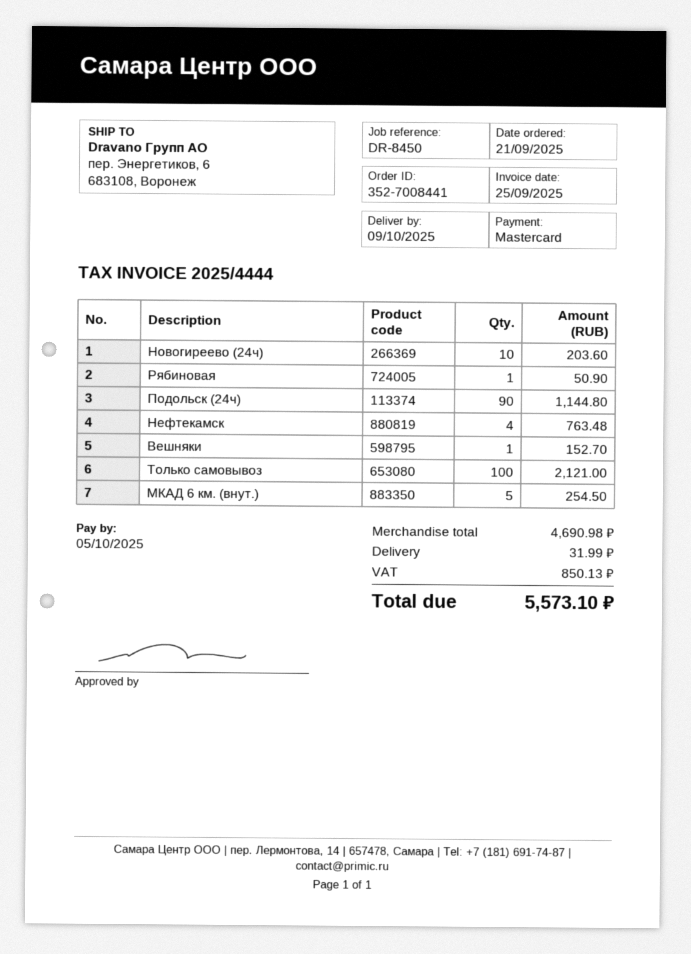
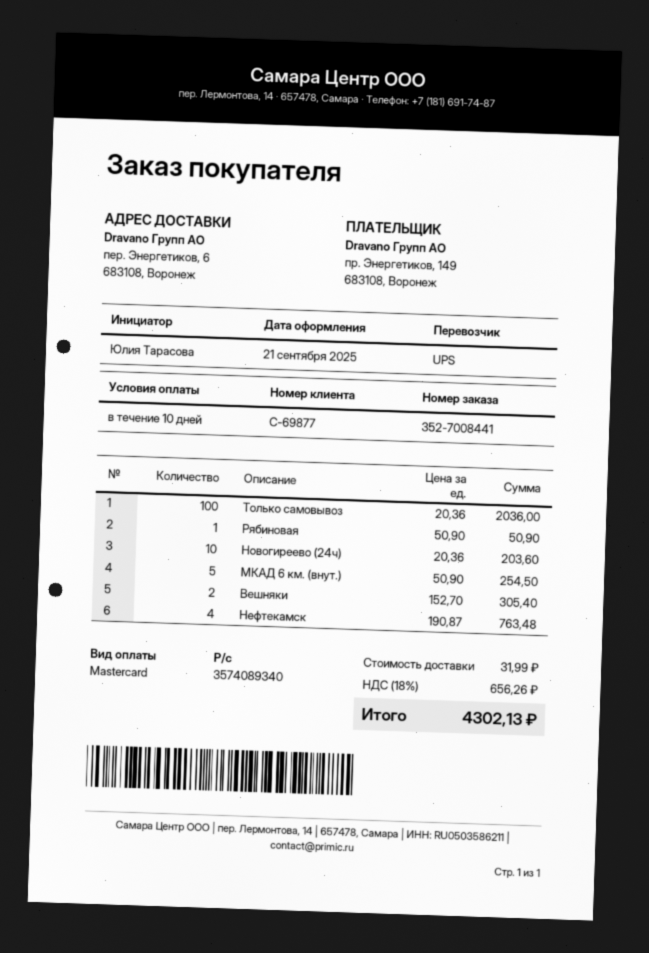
Подольск (24ч): 90 for 1144.80 -> none
Вешняки: 1 for 152.70 -> 2 for 305.40
Только самовывоз: 100 for 2121.00 -> 100 for 2036.00
tax: 850.13 -> 656.26
total: 5573.10 -> 4302.13

